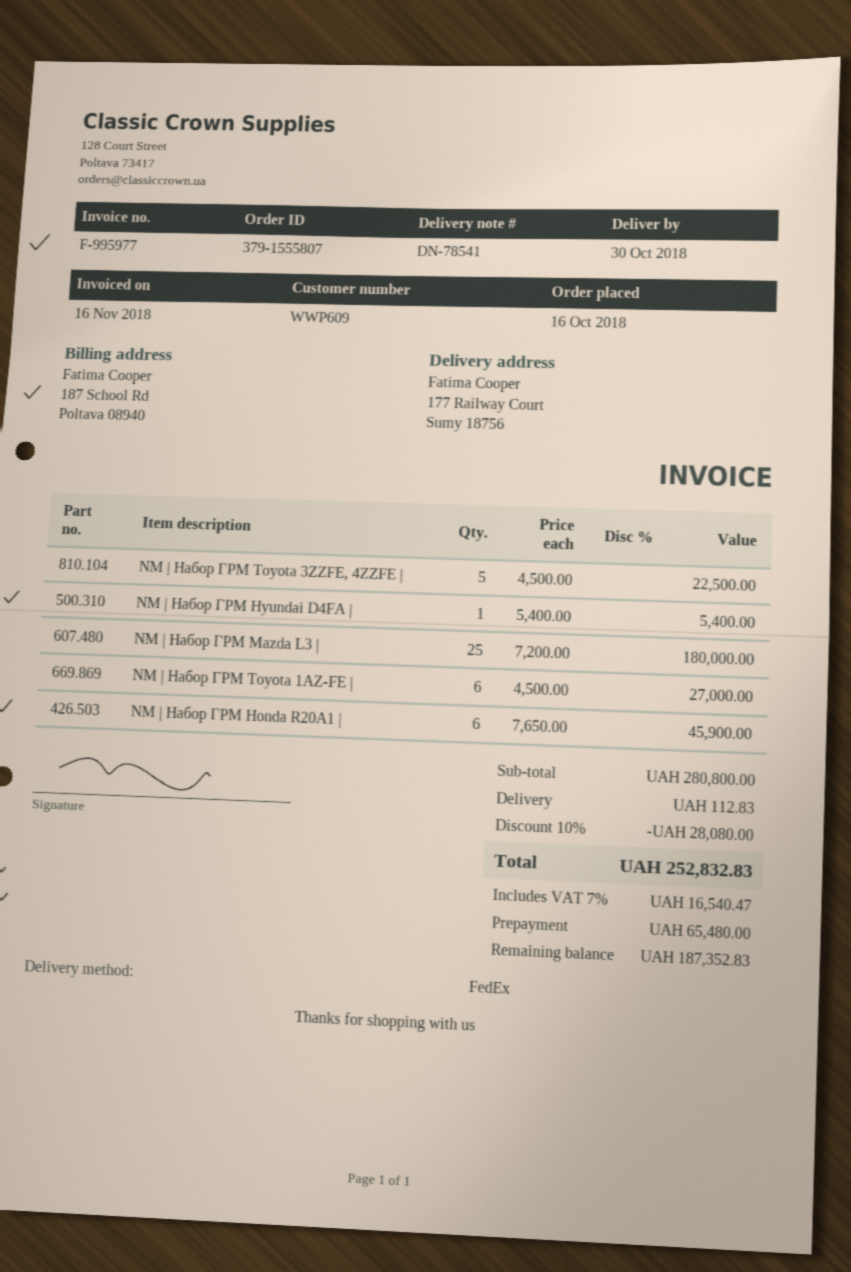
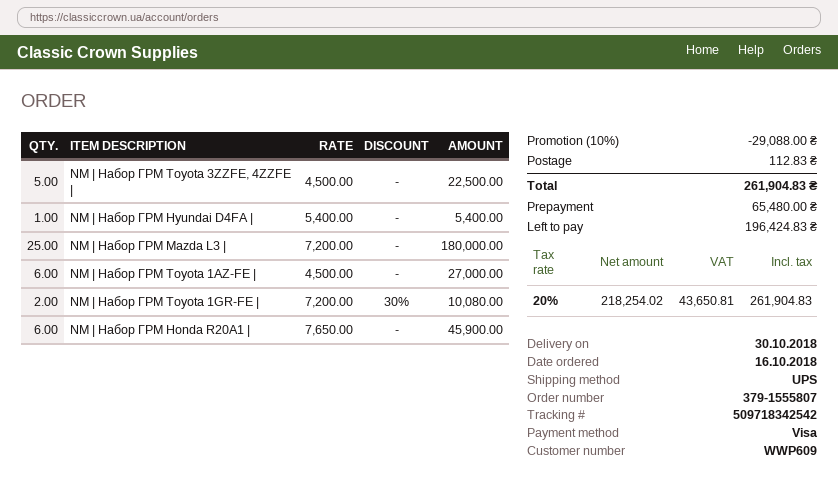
shipping method: FedEx -> UPS
NM | Набор ГРМ Toyota 1GR-FE |: none -> 2 x 7200.00 - 30% = 10080.00
discount: 10% = 28080.00 -> 10% = 29088.00
tax: 7% = 16540.47 -> 20% = 43650.81
total: 252832.83 -> 261904.83
balance: 187352.83 -> 196424.83

